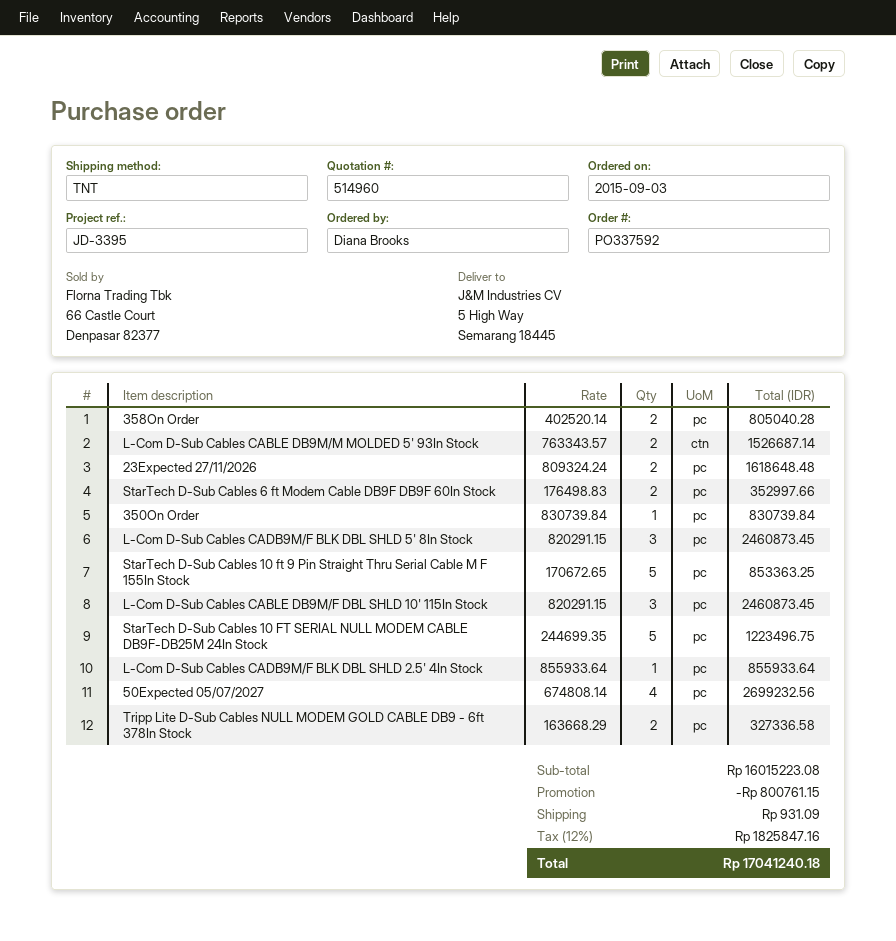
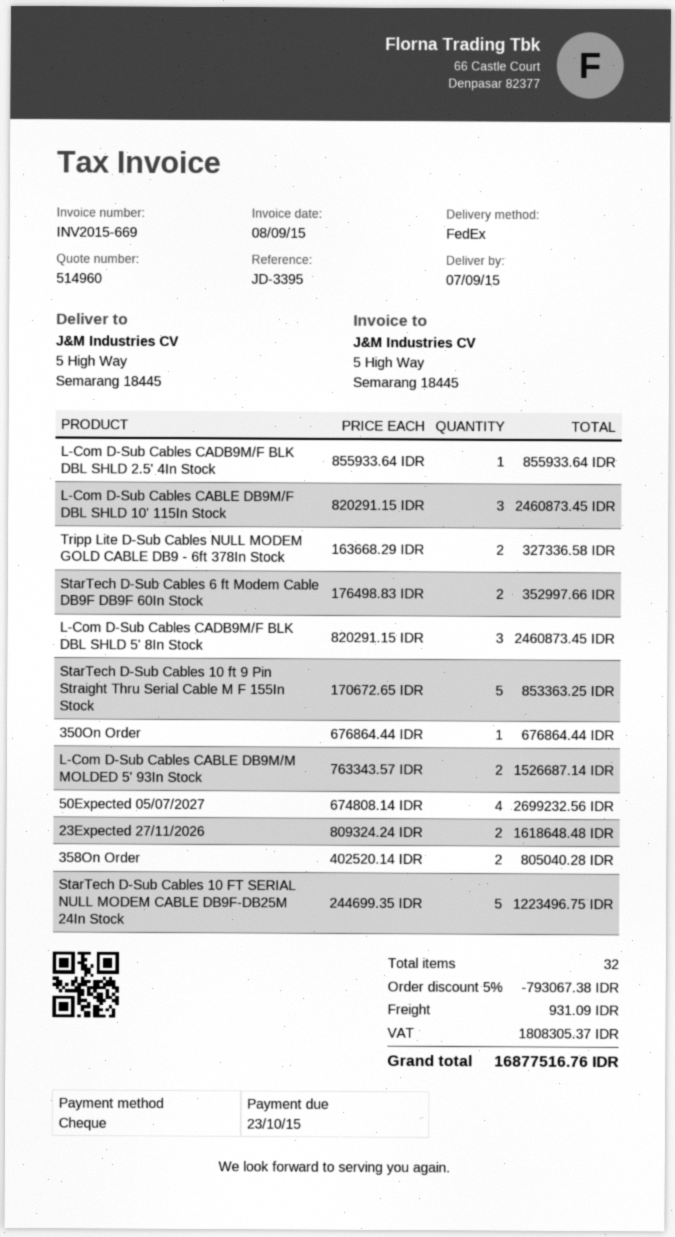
shipping method: TNT -> FedEx
350On Order: 1 x 830739.84 = 830739.84 -> 1 x 676864.44 = 676864.44
discount: 800761.15 -> 793067.38
tax: 1825847.16 -> 1808305.37
total: 17041240.18 -> 16877516.76

